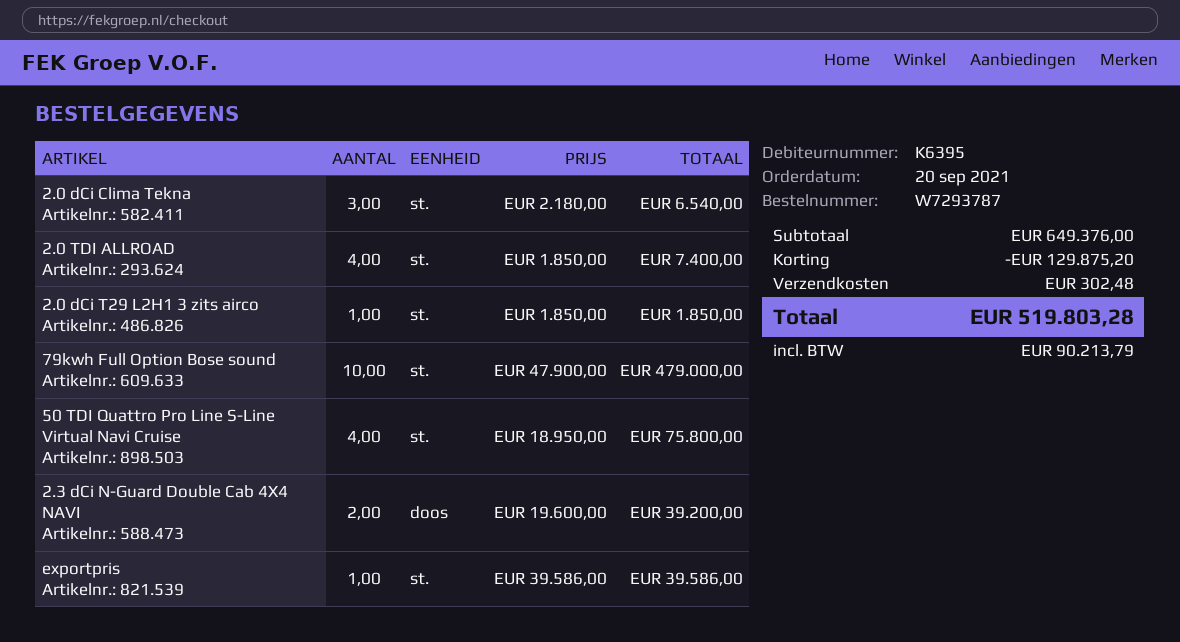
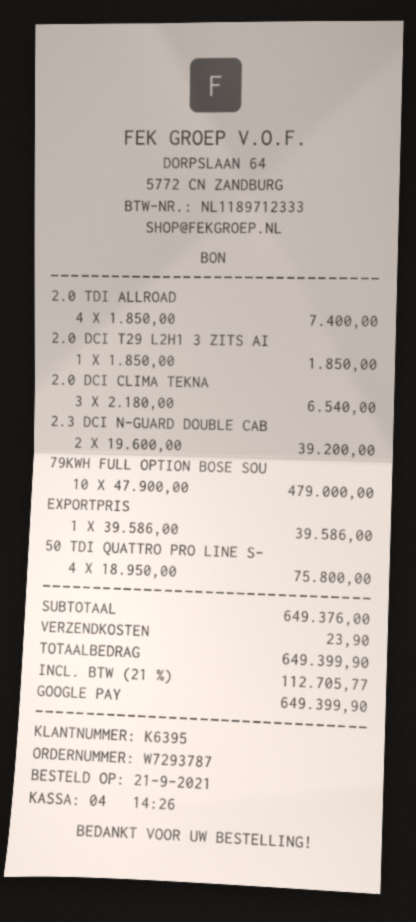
order date: 2021-09-20 -> 2021-09-21
discount: 129875.20 -> none
shipping: 302.48 -> 23.90
tax: 90213.79 -> 112705.77
total: 519803.28 -> 649399.90

